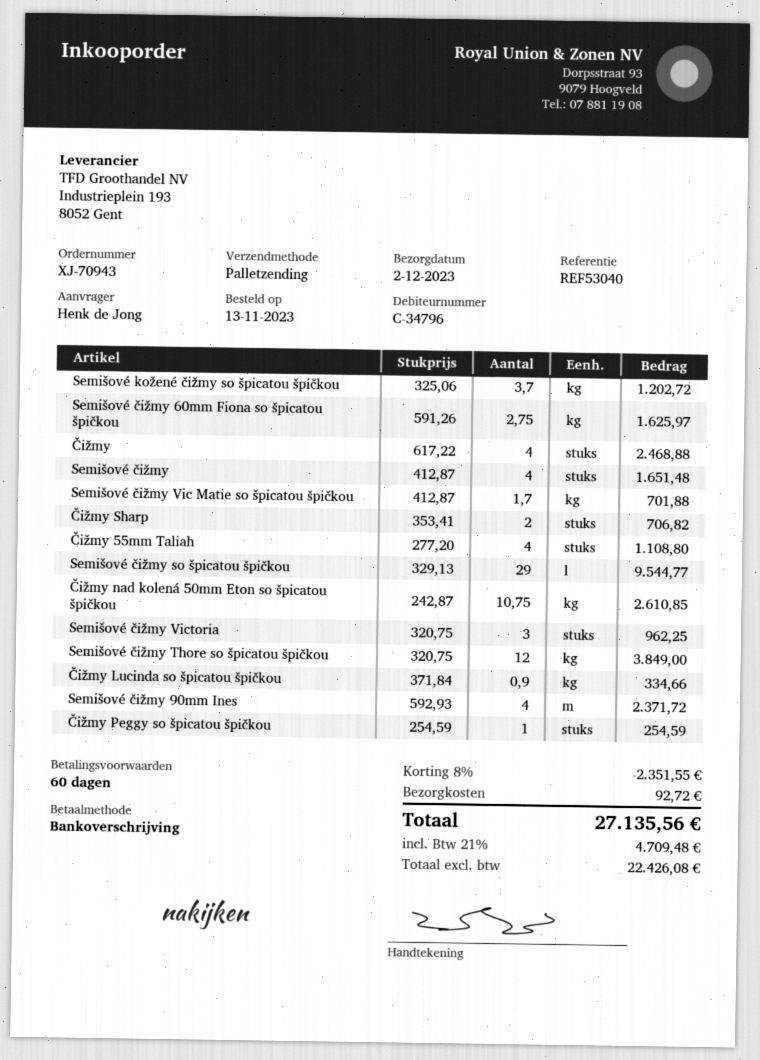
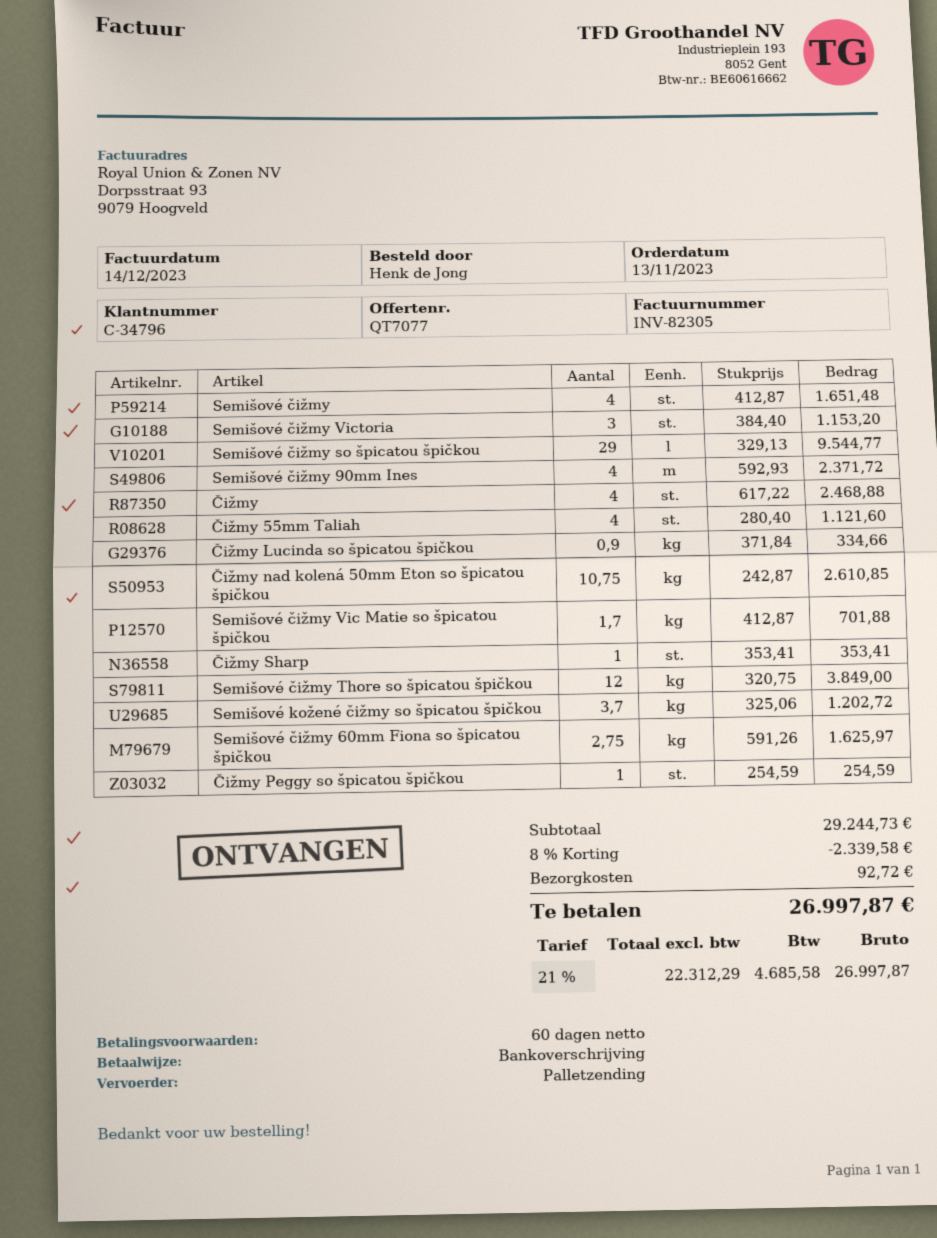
Čižmy Sharp: 2 x 353.41 = 706.82 -> 1 x 353.41 = 353.41
Čižmy 55mm Taliah: 4 x 277.20 = 1108.80 -> 4 x 280.40 = 1121.60
Semišové čižmy Victoria: 3 x 320.75 = 962.25 -> 3 x 384.40 = 1153.20
discount: 8% = 2351.55 -> 8% = 2339.58
net: 22426.08 -> 22312.29
tax: 21% = 4709.48 -> 21% = 4685.58
total: 27135.56 -> 26997.87

